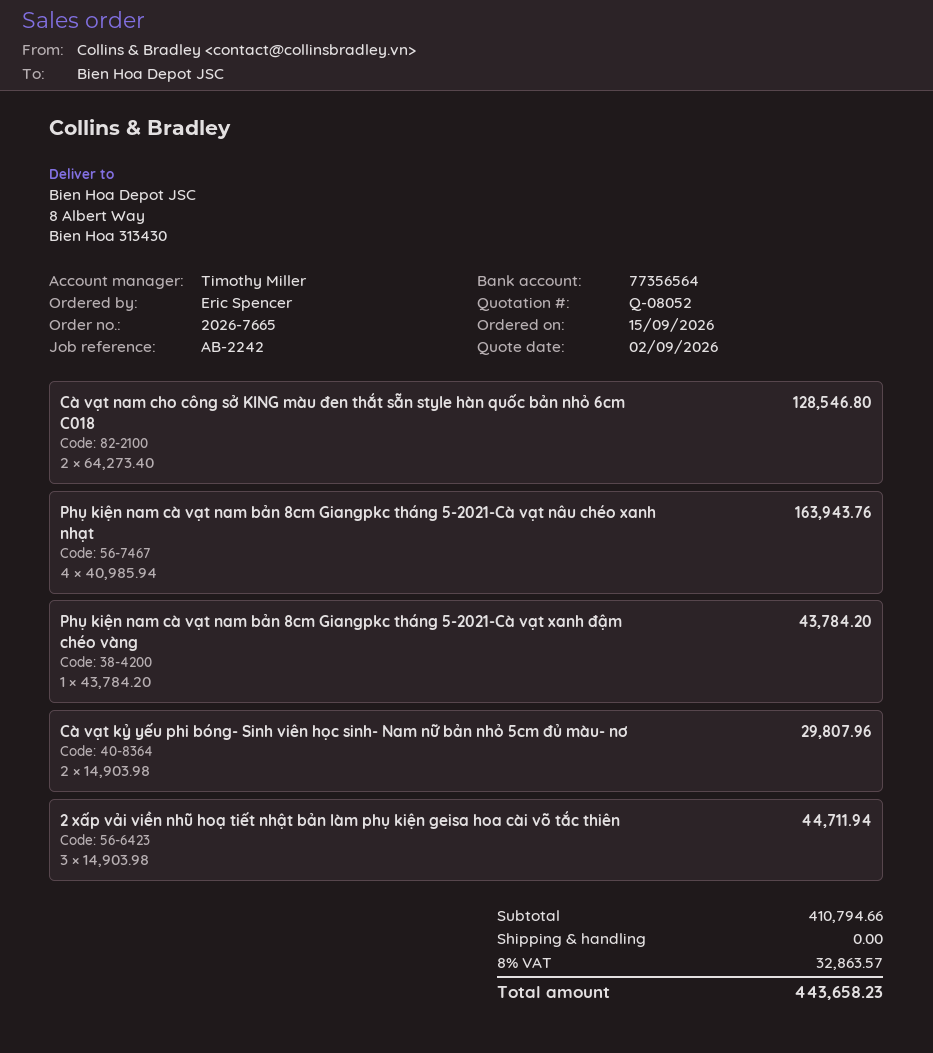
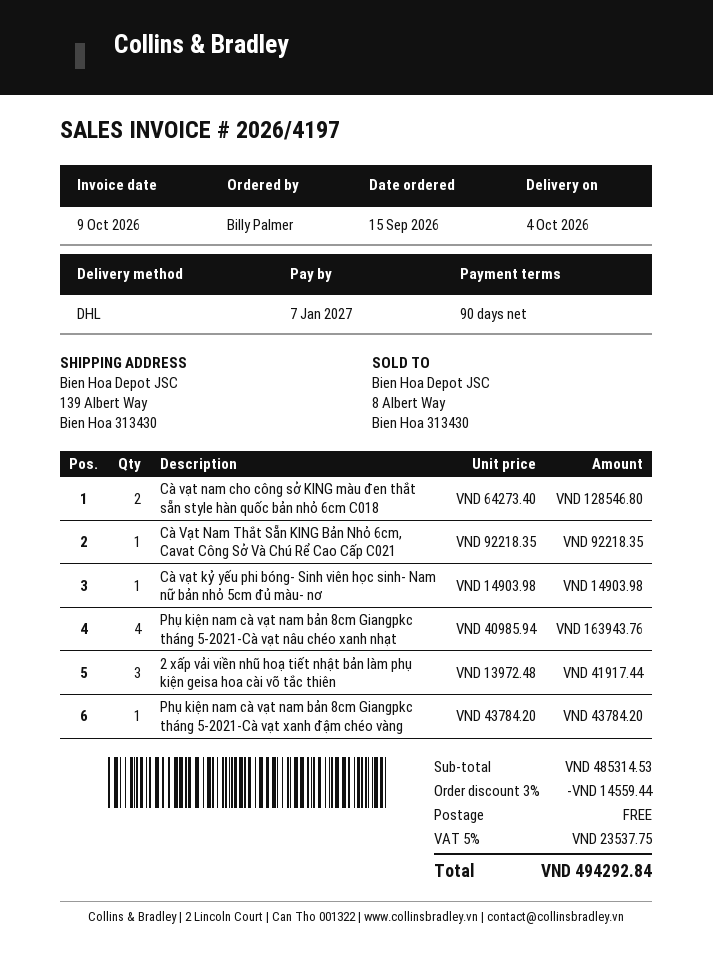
ordered by: Eric Spencer -> Billy Palmer
ship to: 8 Albert Way, Bien Hoa 313430 -> 139 Albert Way, Bien Hoa 313430
Cà vạt kỷ yếu phi bóng- Sinh viên học sinh- Nam nữ bản nhỏ 5cm đủ màu- nơ: 2 x 14903.98 = 29807.96 -> 1 x 14903.98 = 14903.98
2 xấp vải viền nhũ hoạ tiết nhật bản làm phụ kiện geisa hoa cài võ tắc thiên: 3 x 14903.98 = 44711.94 -> 3 x 13972.48 = 41917.44
Cà Vạt Nam Thắt Sẵn KING Bản Nhỏ 6cm, Cavat Công Sở Và Chú Rể Cao Cấp C021: none -> 1 x 92218.35 = 92218.35
subtotal: 410794.66 -> 485314.53
discount: none -> 3% = 14559.44
tax: 8% = 32863.57 -> 5% = 23537.75
total: 443658.23 -> 494292.84

